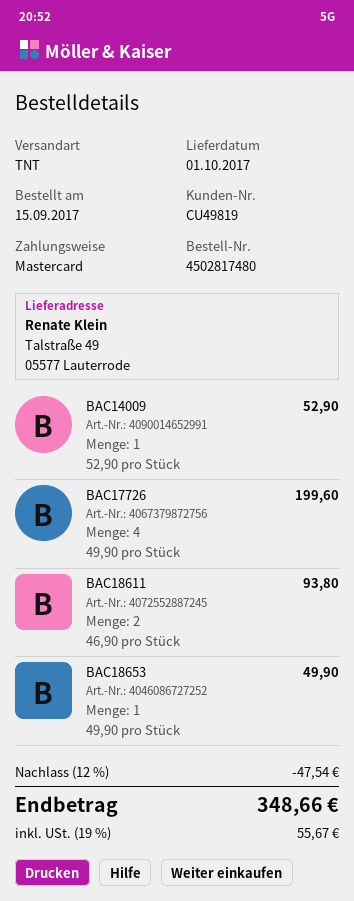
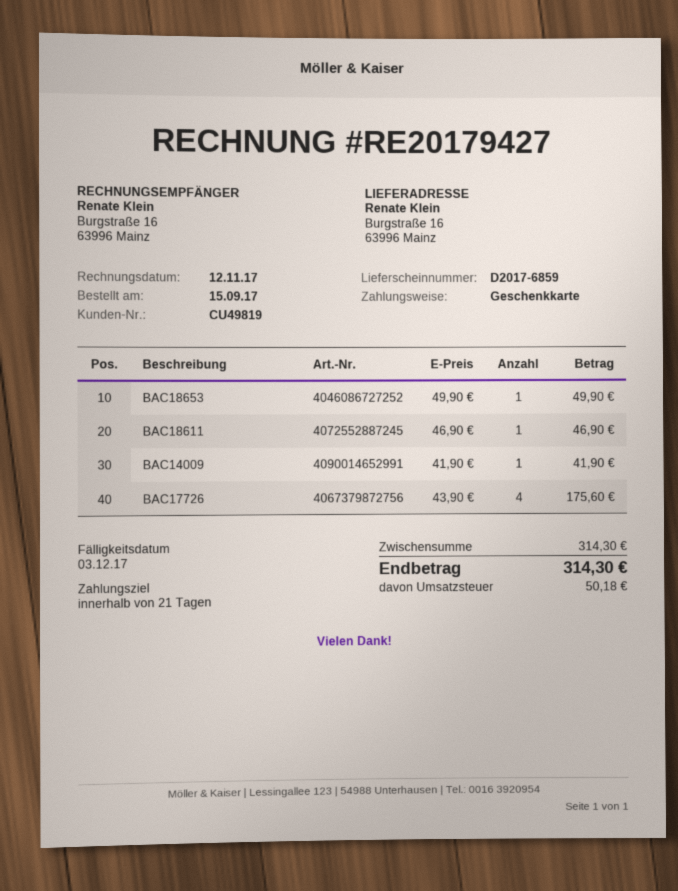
payment method: Mastercard -> gift card
ship to: Talstraße 49, 05577 Lauterrode -> Burgstraße 16, 63996 Mainz
BAC14009: 1 x 52.90 = 52.90 -> 1 x 41.90 = 41.90
BAC17726: 4 x 49.90 = 199.60 -> 4 x 43.90 = 175.60
BAC18611: 2 x 46.90 = 93.80 -> 1 x 46.90 = 46.90
discount: 12% = 47.54 -> none
tax: 55.67 -> 50.18
total: 348.66 -> 314.30

